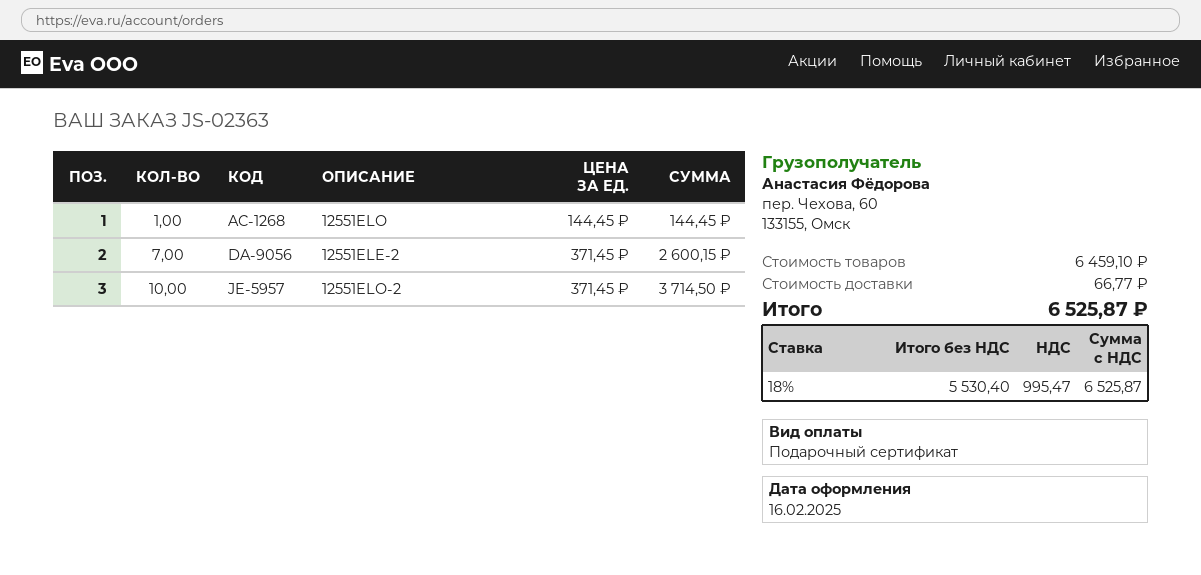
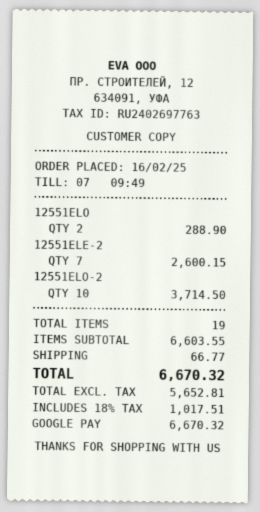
payment method: gift card -> Google Pay
12551ELO: 1 for 144.45 -> 2 for 288.90
subtotal: 6459.10 -> 6603.55
net: 5530.40 -> 5652.81
tax: 18% = 995.47 -> 18% = 1017.51
total: 6525.87 -> 6670.32

